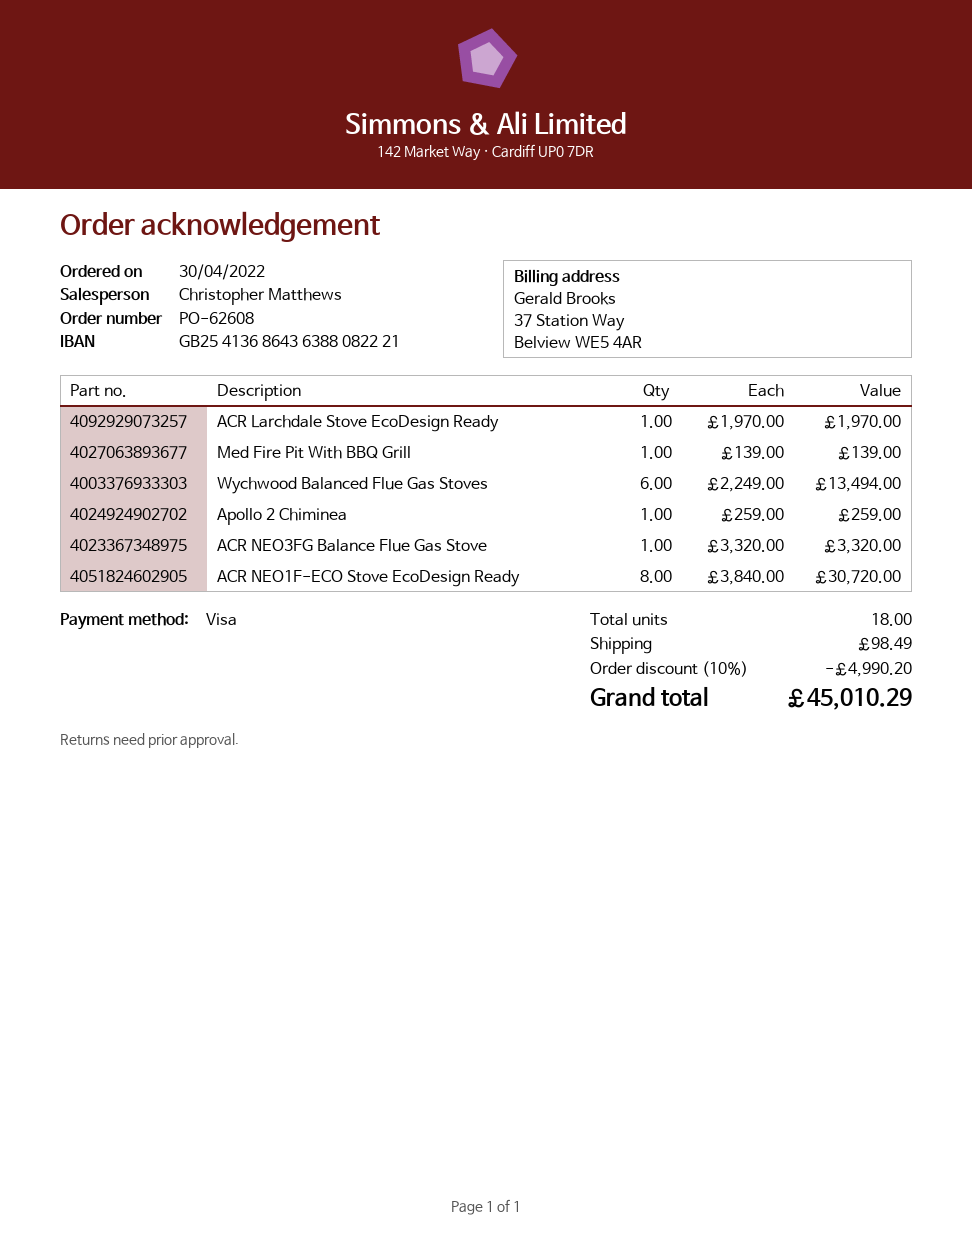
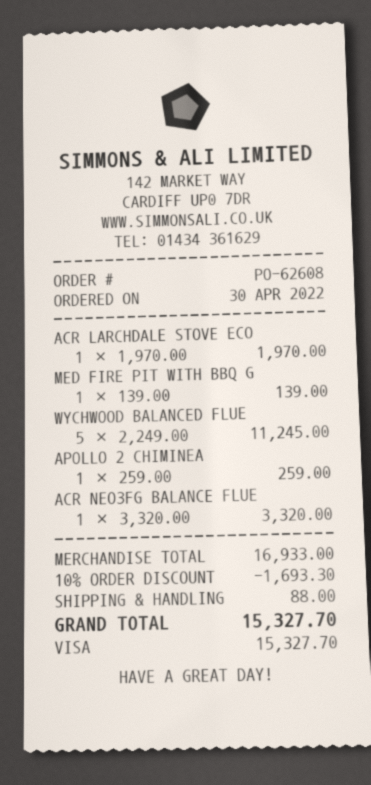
Wychwood Balanced Flue Gas Stoves: 6 x 2249.00 = 13494.00 -> 5 x 2249.00 = 11245.00
ACR NEO1F-ECO Stove EcoDesign Ready: 8 x 3840.00 = 30720.00 -> none
discount: 10% = 4990.20 -> 10% = 1693.30
shipping: 98.49 -> 88.00
total: 45010.29 -> 15327.70

